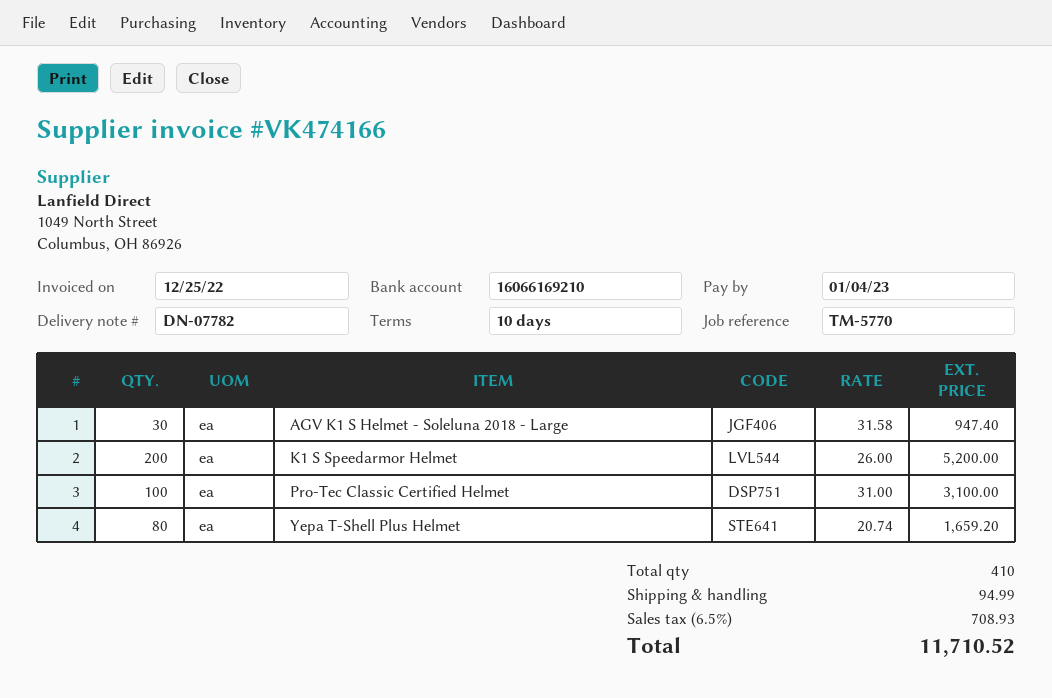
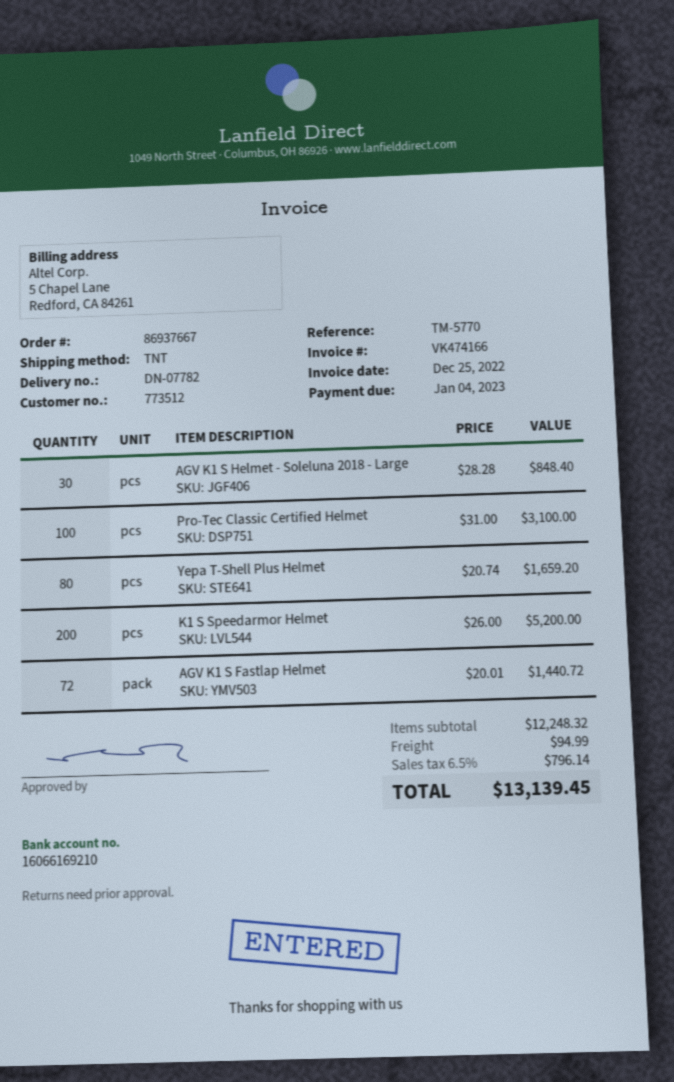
AGV K1 S Helmet - Soleluna 2018 - Large: 30 x 31.58 = 947.40 -> 30 x 28.28 = 848.40
AGV K1 S Fastlap Helmet: none -> 72 x 20.01 = 1440.72
tax: 6.5% = 708.93 -> 6.5% = 796.14
total: 11710.52 -> 13139.45

